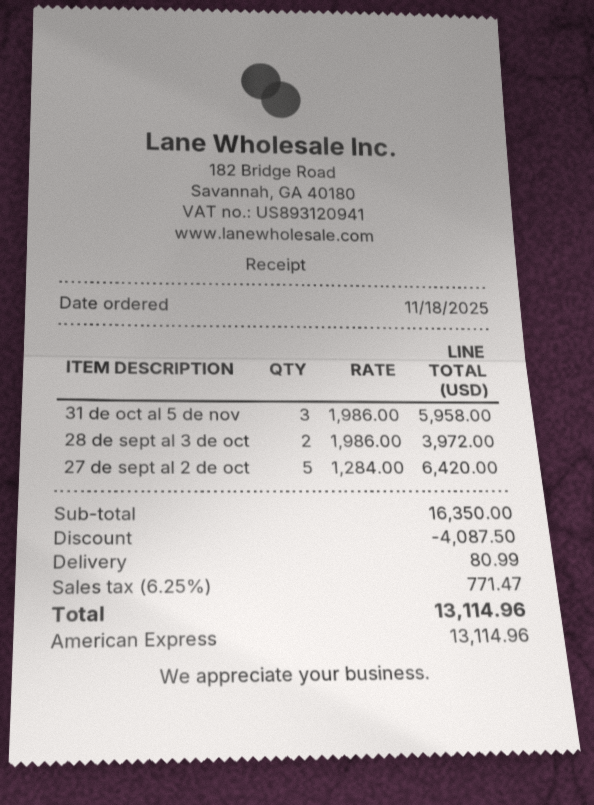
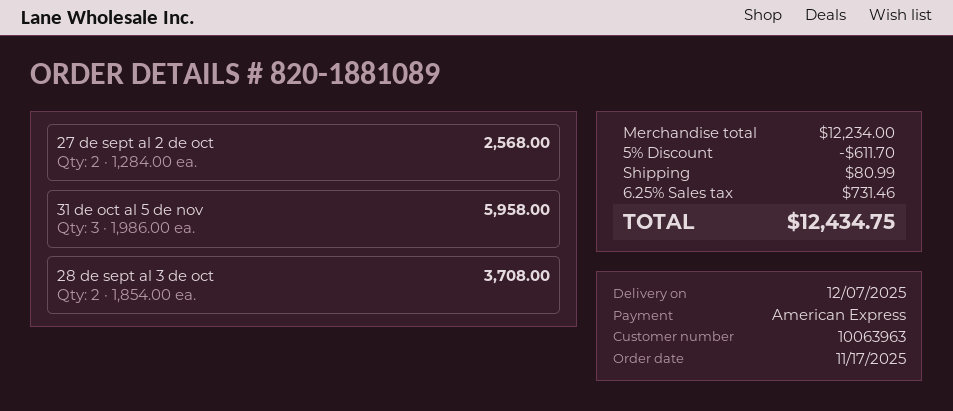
order date: 2025-11-18 -> 2025-11-17
28 de sept al 3 de oct: 2 x 1986.00 = 3972.00 -> 2 x 1854.00 = 3708.00
27 de sept al 2 de oct: 5 x 1284.00 = 6420.00 -> 2 x 1284.00 = 2568.00
subtotal: 16350.00 -> 12234.00
discount: 4087.50 -> 611.70
tax: 6.25% = 771.47 -> 6.25% = 731.46
total: 13114.96 -> 12434.75

